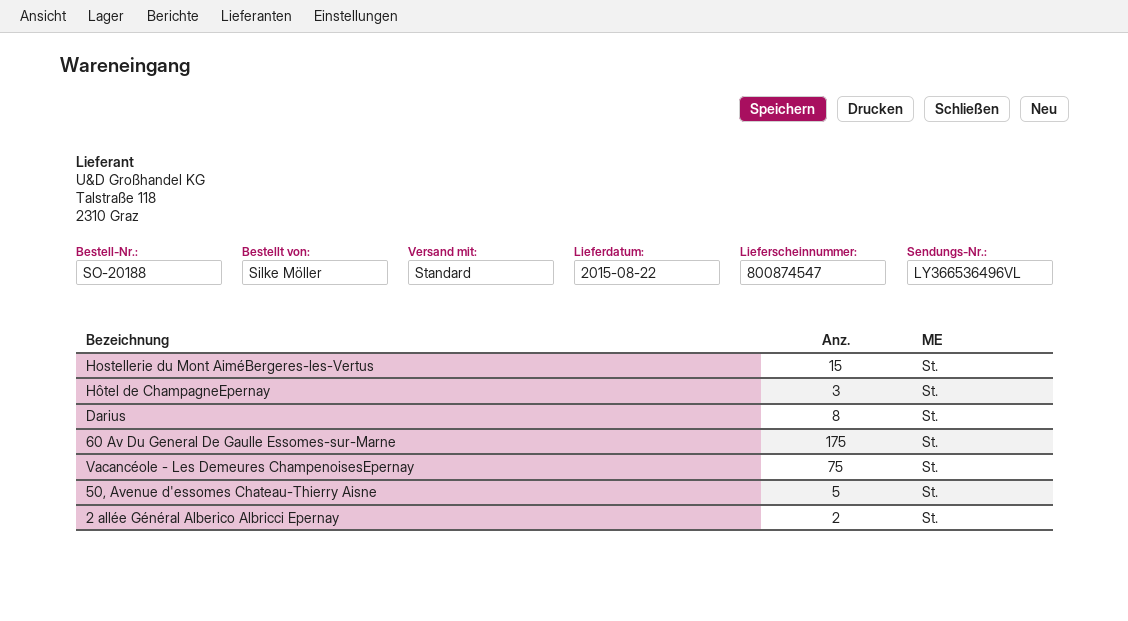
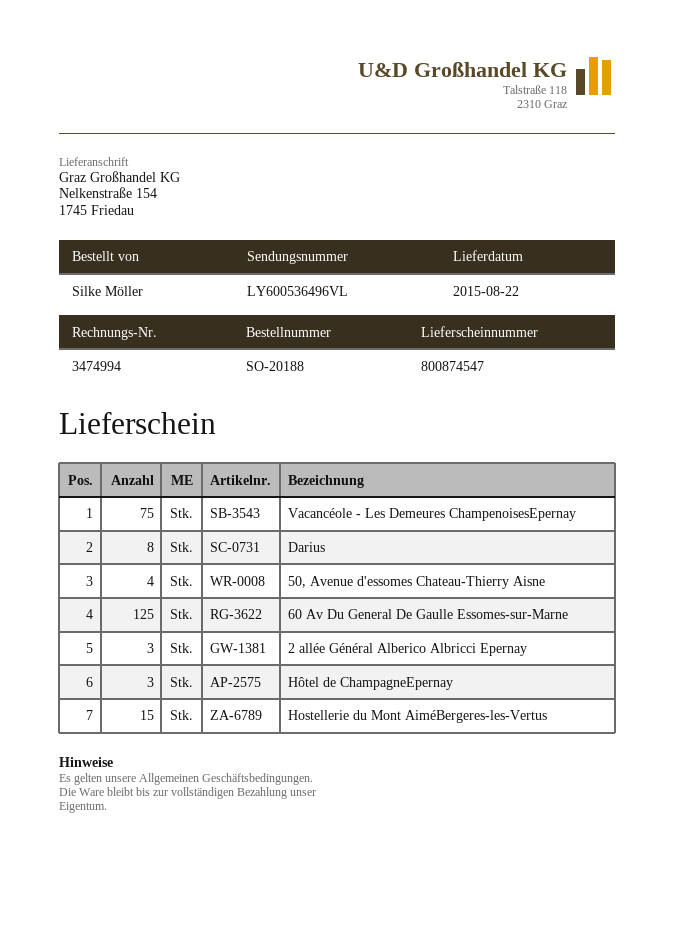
tracking number: LY366536496VL -> LY600536496VL
60 Av Du General De Gaulle Essomes-sur-Marne: 175 -> 125
50, Avenue d'essomes Chateau-Thierry Aisne: 5 -> 4
2 allée Général Alberico Albricci Epernay: 2 -> 3

